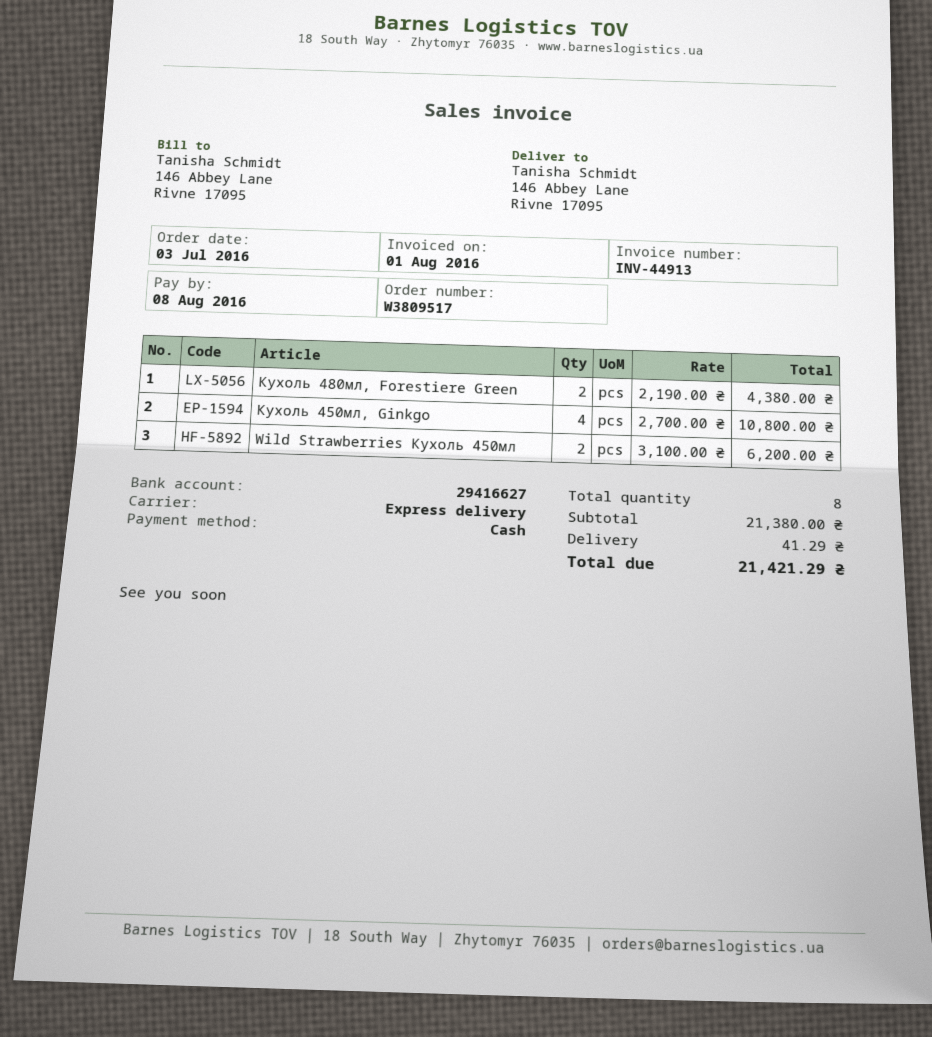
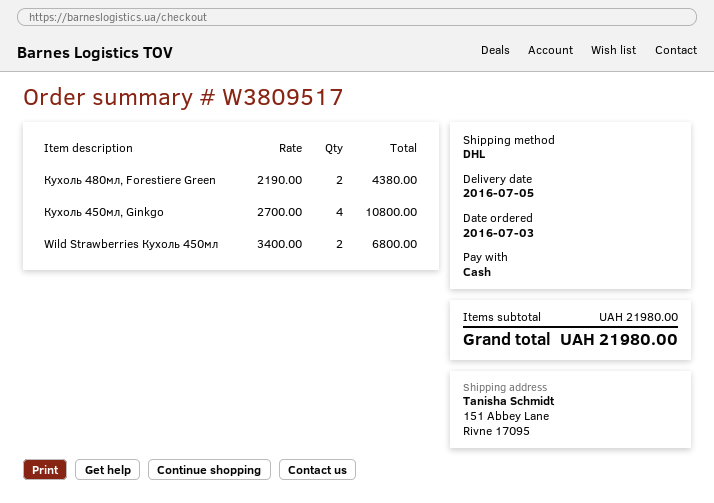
shipping method: express -> DHL
ship to: 146 Abbey Lane, Rivne 17095 -> 151 Abbey Lane, Rivne 17095
Wild Strawberries Кухоль 450мл: 2 x 3100.00 = 6200.00 -> 2 x 3400.00 = 6800.00
subtotal: 21380.00 -> 21980.00
shipping: 41.29 -> none
total: 21421.29 -> 21980.00

